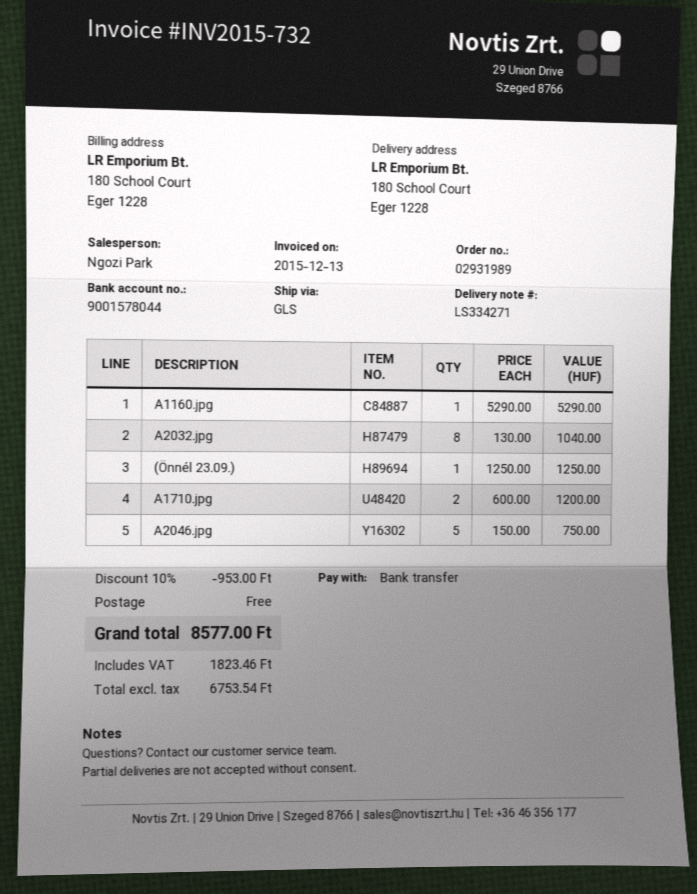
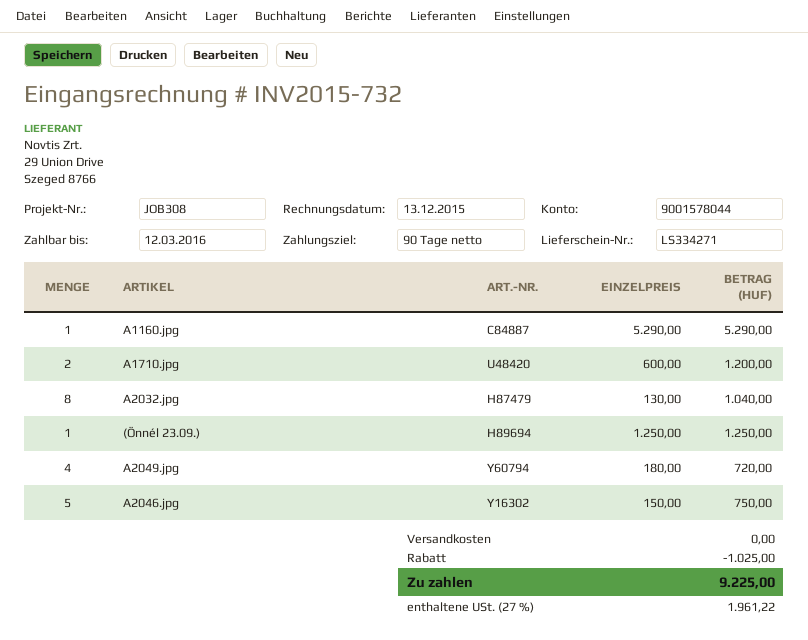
A2049.jpg: none -> 4 x 180.00 = 720.00
discount: 953.00 -> 1025.00
tax: 1823.46 -> 1961.22
total: 8577.00 -> 9225.00

